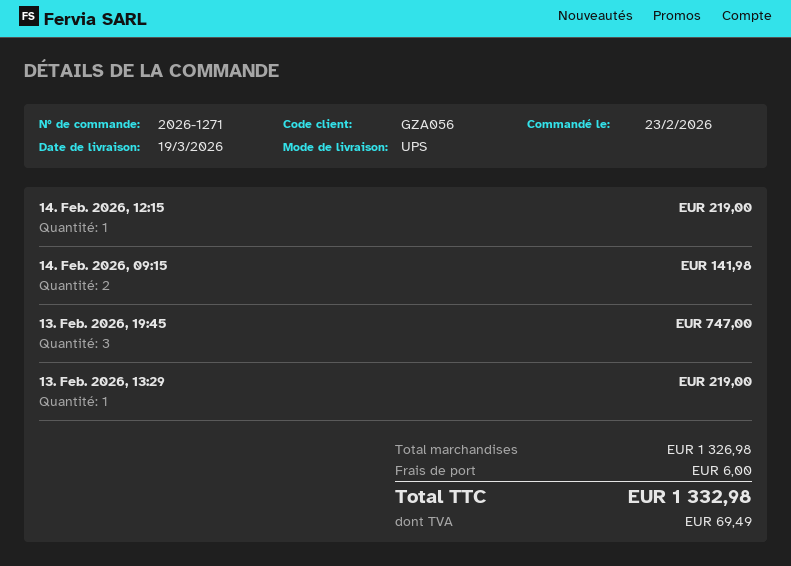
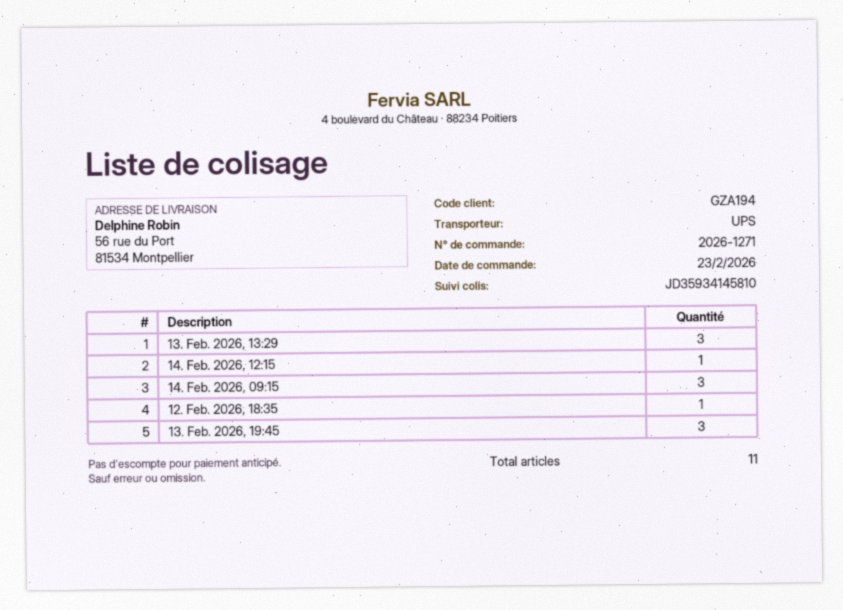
customer number: GZA056 -> GZA194
14. Feb. 2026, 09:15: 2 -> 3
13. Feb. 2026, 13:29: 1 -> 3
12. Feb. 2026, 18:35: none -> 1

